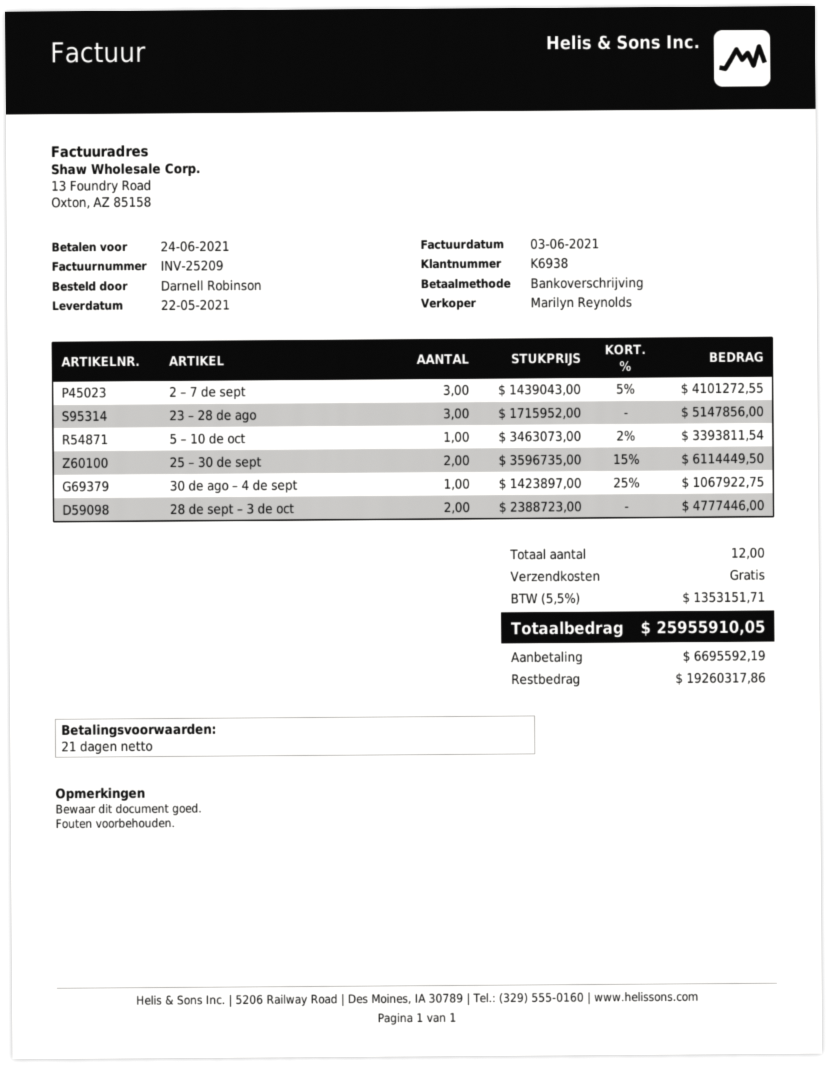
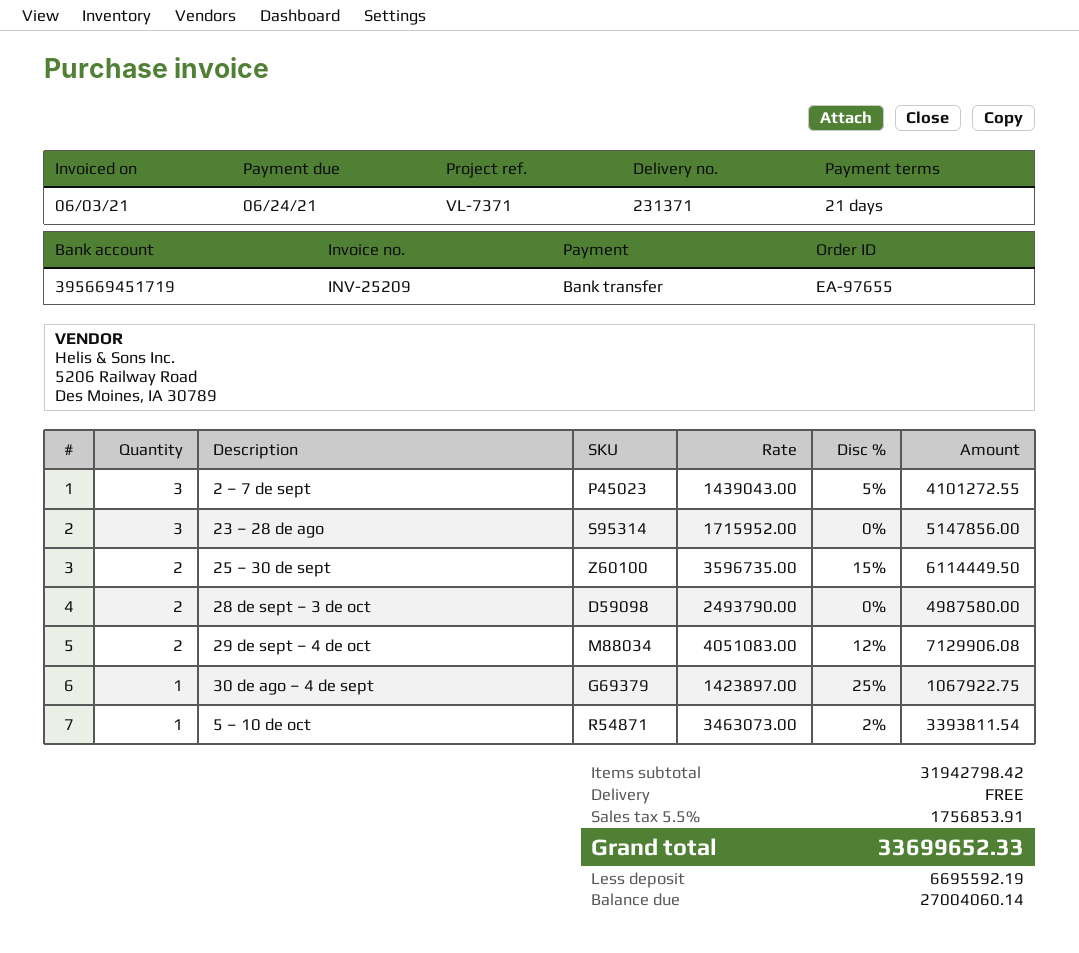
28 de sept – 3 de oct: 2 x 2388723.00 = 4777446.00 -> 2 x 2493790.00 = 4987580.00
29 de sept – 4 de oct: none -> 2 x 4051083.00 - 12% = 7129906.08
tax: 5.5% = 1353151.71 -> 5.5% = 1756853.91
total: 25955910.05 -> 33699652.33
balance: 19260317.86 -> 27004060.14

